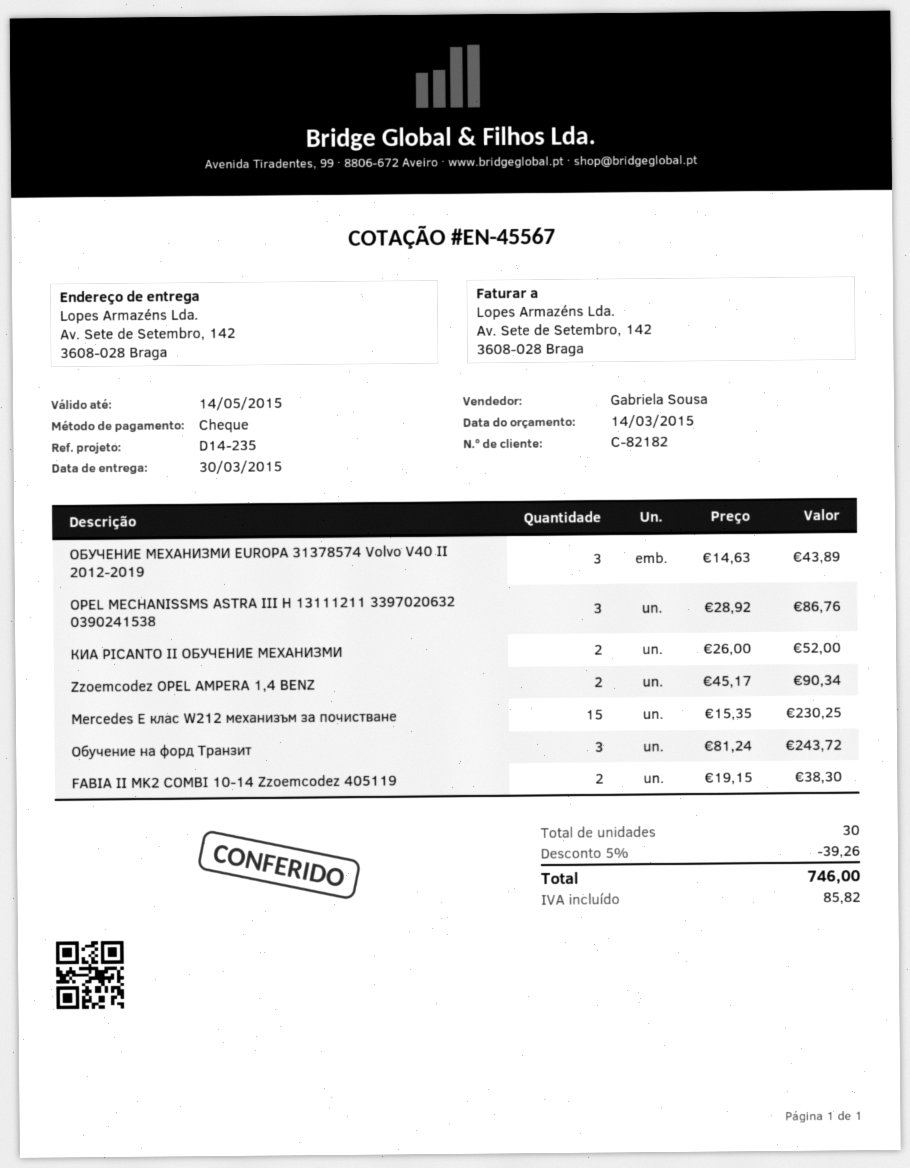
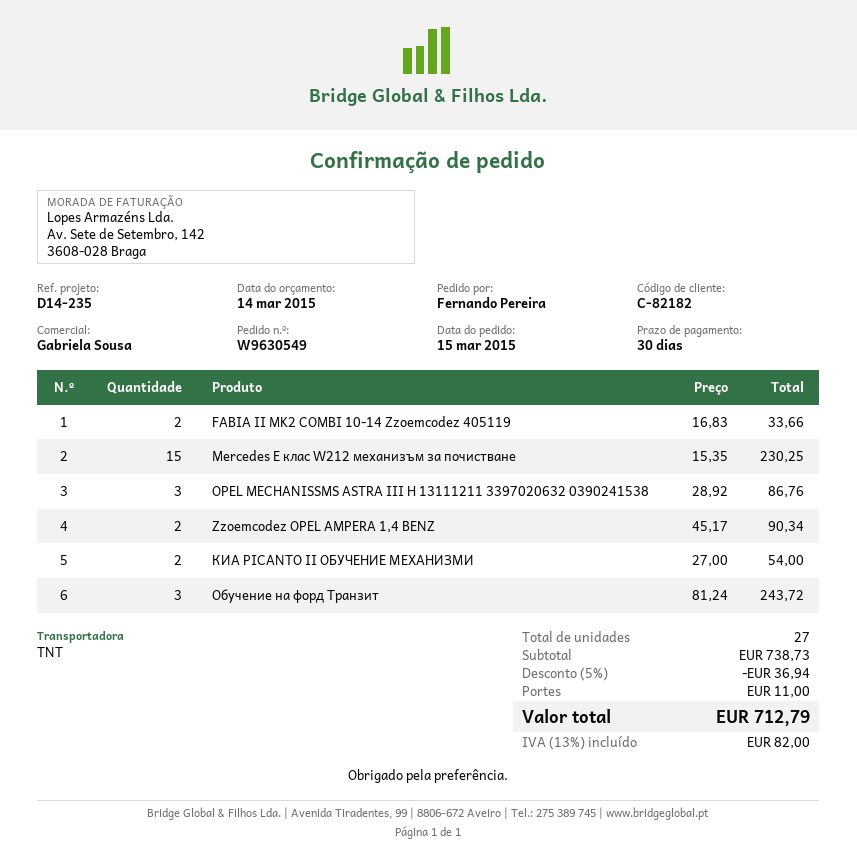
ОБУЧЕНИЕ МЕХАНИЗМИ EUROPA 31378574 Volvo V40 II 2012-2019: 3 x 14.63 = 43.89 -> none
КИА PICANTO II ОБУЧЕНИЕ МЕХАНИЗМИ: 2 x 26.00 = 52.00 -> 2 x 27.00 = 54.00
FABIA II MK2 COMBI 10-14 Zzoemcodez 405119: 2 x 19.15 = 38.30 -> 2 x 16.83 = 33.66
total quantity: 30 -> 27
discount: 5% = 39.26 -> 5% = 36.94
shipping: none -> 11.00
tax: 85.82 -> 82.00
total: 746.00 -> 712.79

